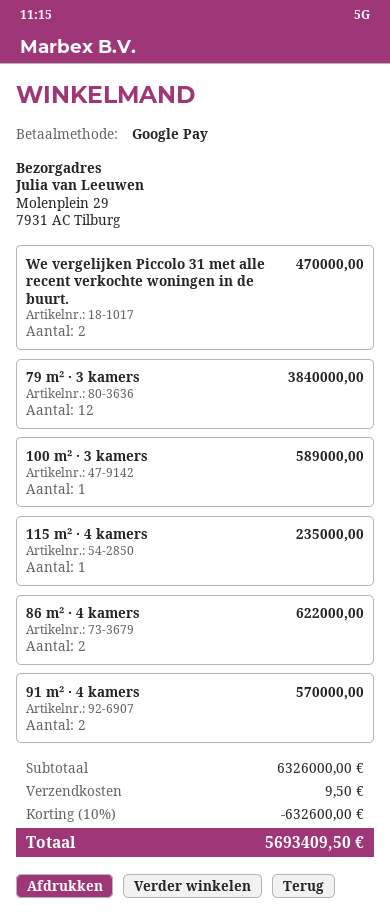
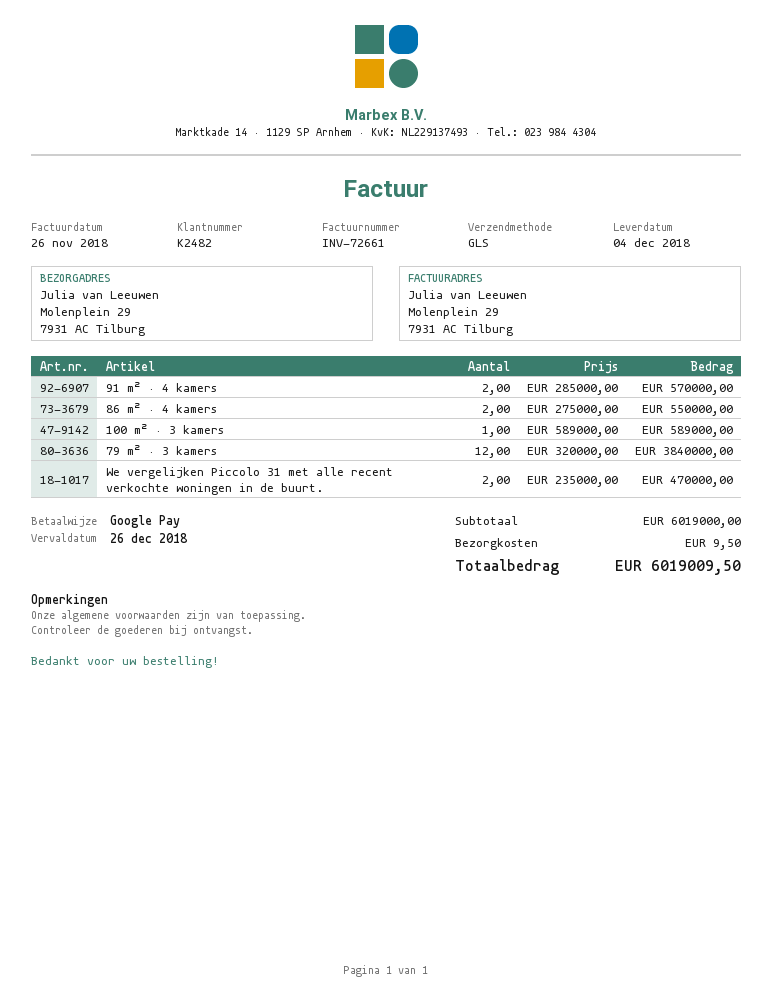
115 m² · 4 kamers: 1 for 235000.00 -> none
86 m² · 4 kamers: 2 for 622000.00 -> 2 for 550000.00
subtotal: 6326000.00 -> 6019000.00
discount: 10% = 632600.00 -> none
total: 5693409.50 -> 6019009.50

